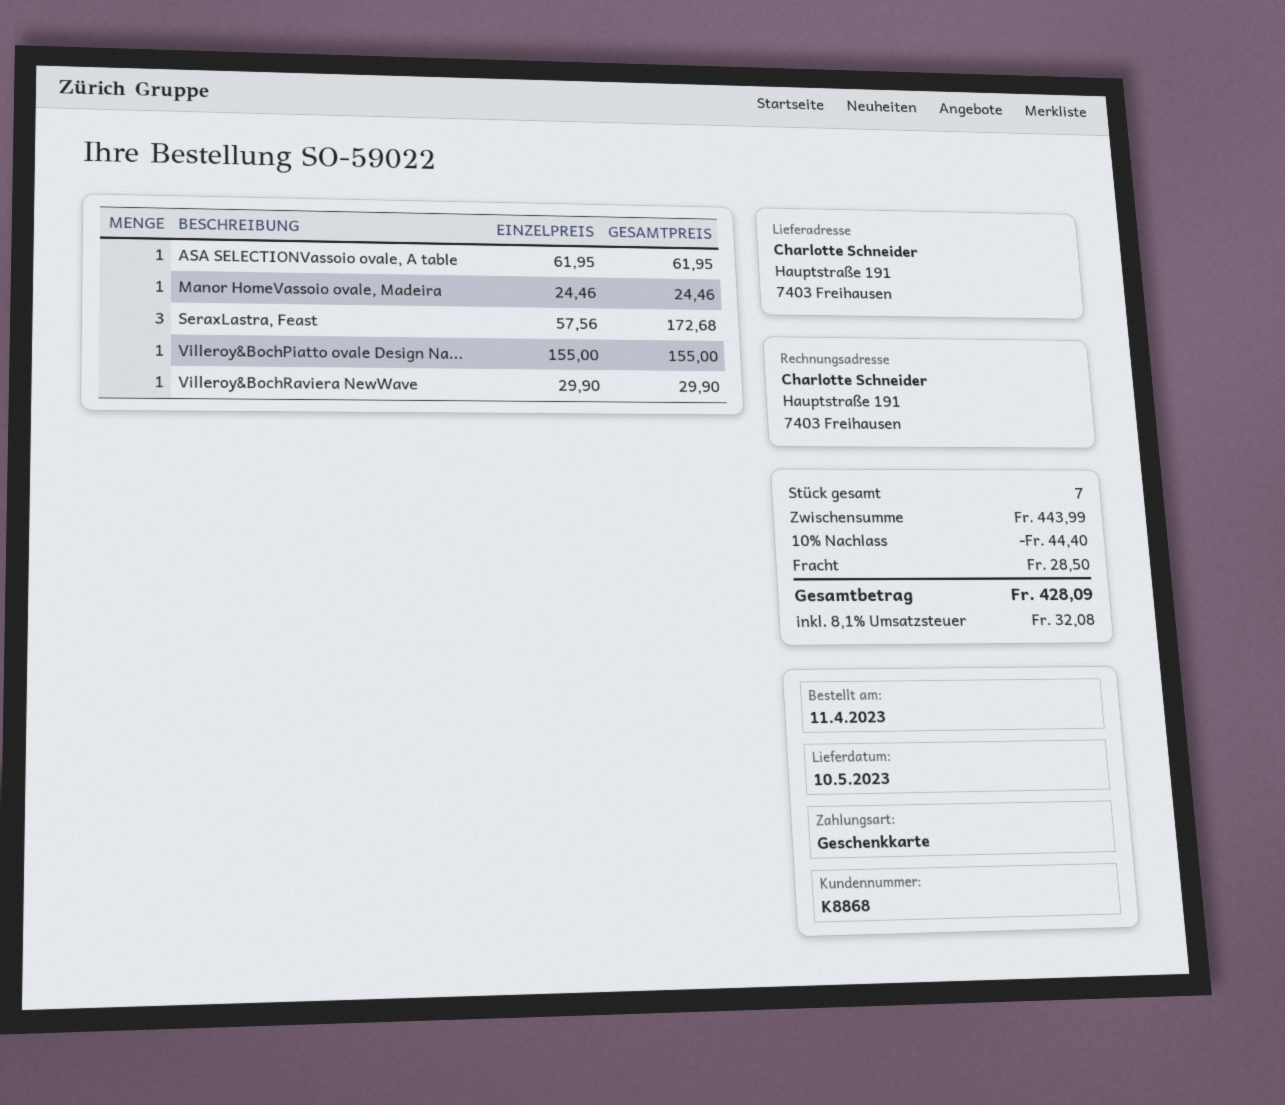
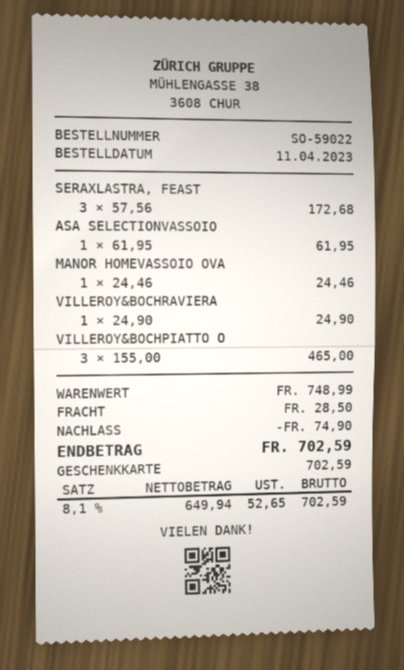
Villeroy&BochPiatto ovale Design Na...: 1 x 155.00 = 155.00 -> 3 x 155.00 = 465.00
Villeroy&BochRaviera NewWave: 1 x 29.90 = 29.90 -> 1 x 24.90 = 24.90
subtotal: 443.99 -> 748.99
discount: 44.40 -> 74.90
tax: 8.1% = 32.08 -> 8.1% = 52.65
total: 428.09 -> 702.59

